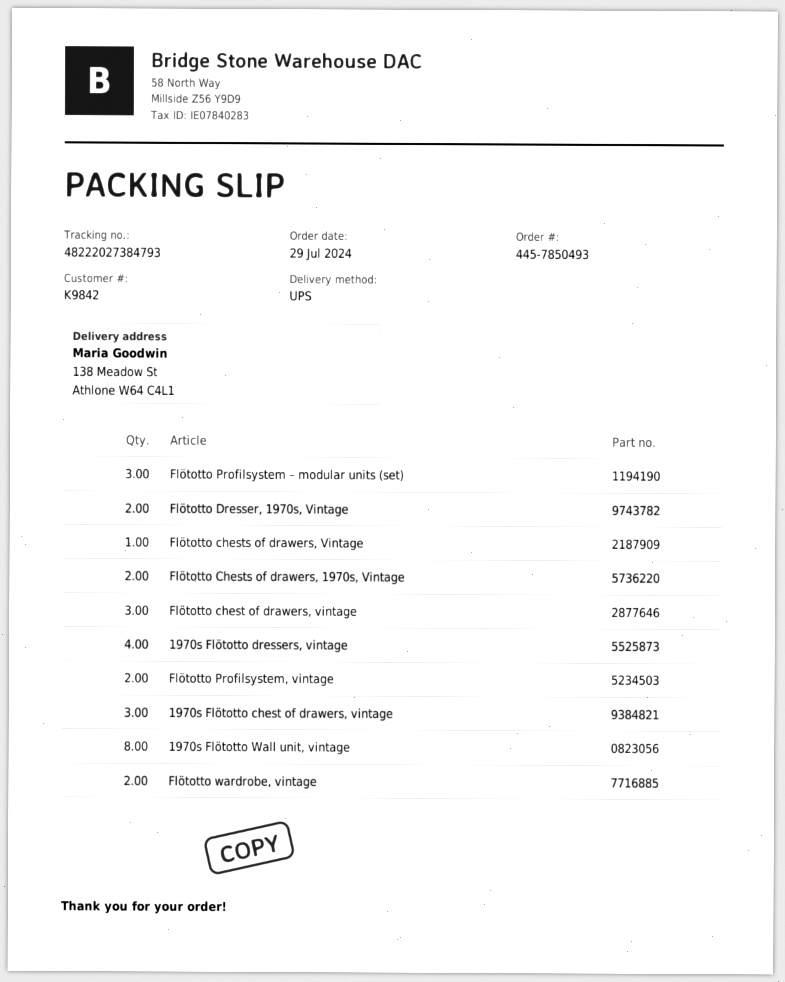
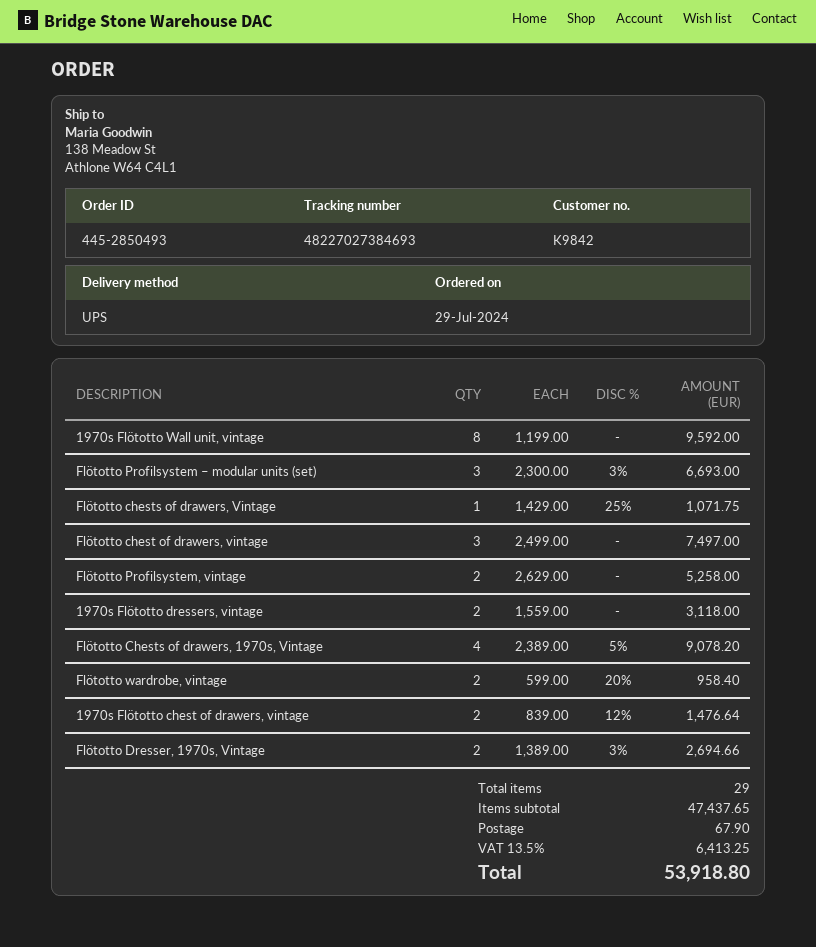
order number: 445-7850493 -> 445-2850493
tracking number: 48222027384793 -> 48227027384693
Flötotto Chests of drawers, 1970s, Vintage: 2 -> 4
1970s Flötotto dressers, vintage: 4 -> 2
1970s Flötotto chest of drawers, vintage: 3 -> 2

